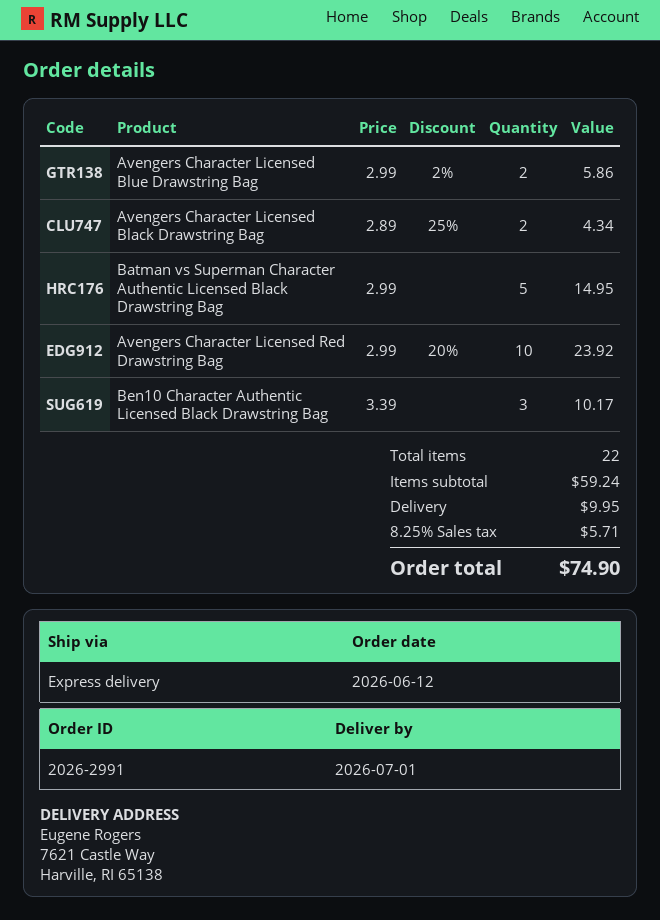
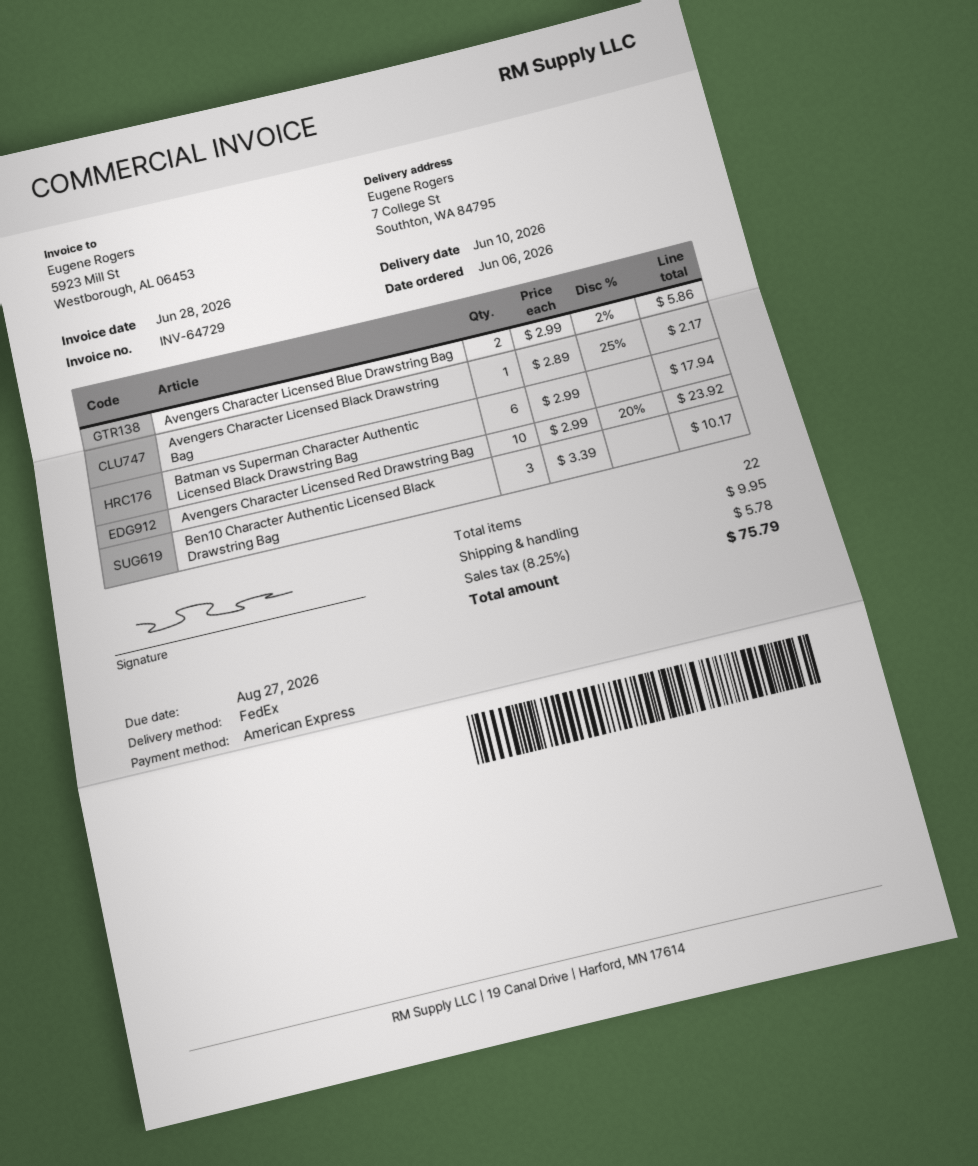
order date: 2026-06-12 -> 2026-06-06
delivery date: 2026-07-01 -> 2026-06-10
shipping method: express -> FedEx
ship to: 7621 Castle Way, Harville, RI 65138 -> 7 College St, Southton, WA 84795
Avengers Character Licensed Black Drawstring Bag: 2 x 2.89 - 25% = 4.34 -> 1 x 2.89 - 25% = 2.17
Batman vs Superman Character Authentic Licensed Black Drawstring Bag: 5 x 2.99 = 14.95 -> 6 x 2.99 = 17.94
tax: 8.25% = 5.71 -> 8.25% = 5.78
total: 74.90 -> 75.79

